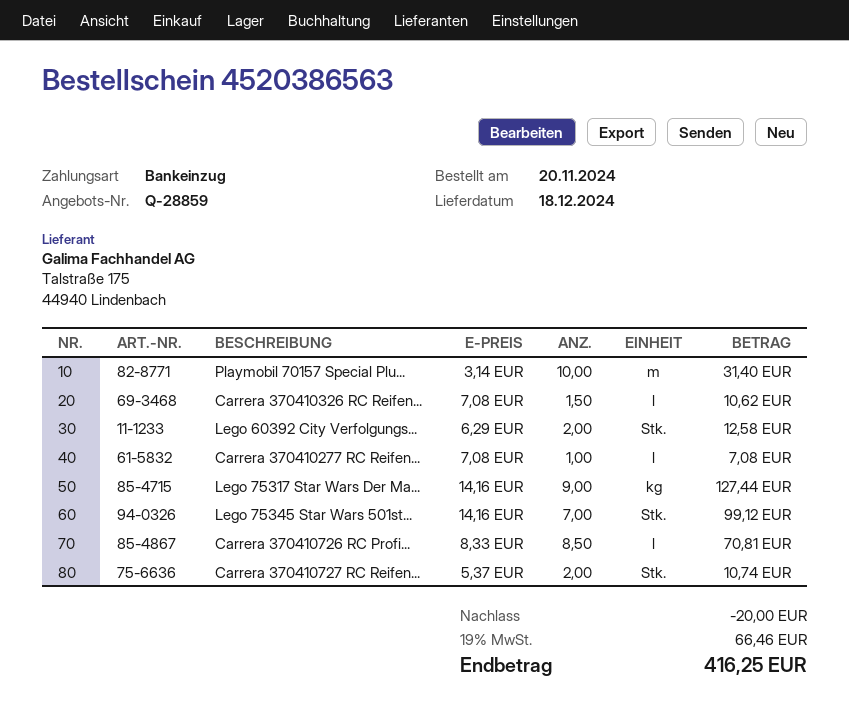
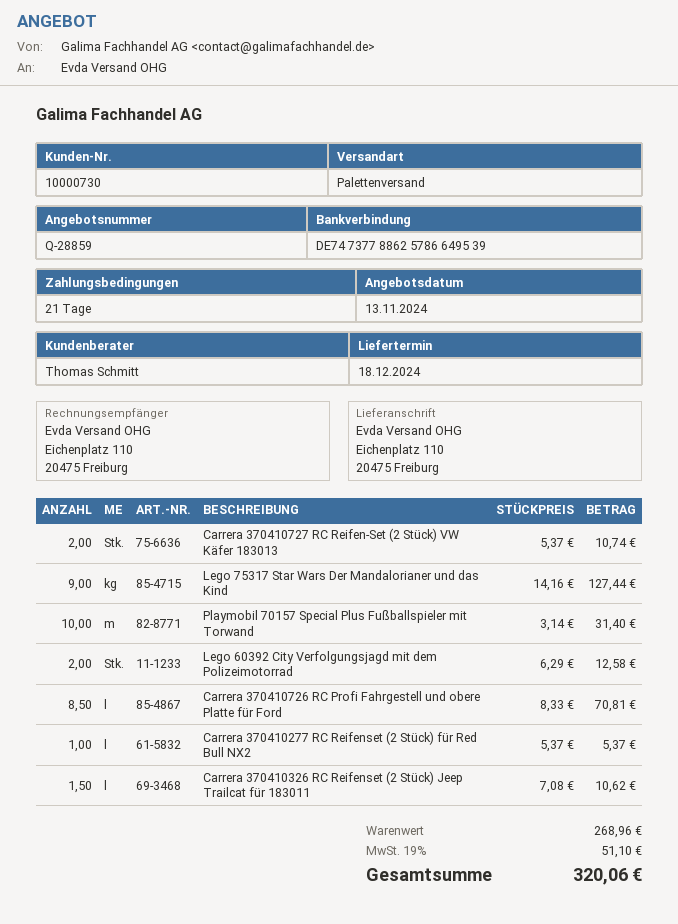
Carrera 370410277 RC Reifen...: 1 x 7.08 = 7.08 -> 1 x 5.37 = 5.37
Lego 75345 Star Wars 501st...: 7 x 14.16 = 99.12 -> none
discount: 20.00 -> none
tax: 19% = 66.46 -> 19% = 51.10
total: 416.25 -> 320.06

